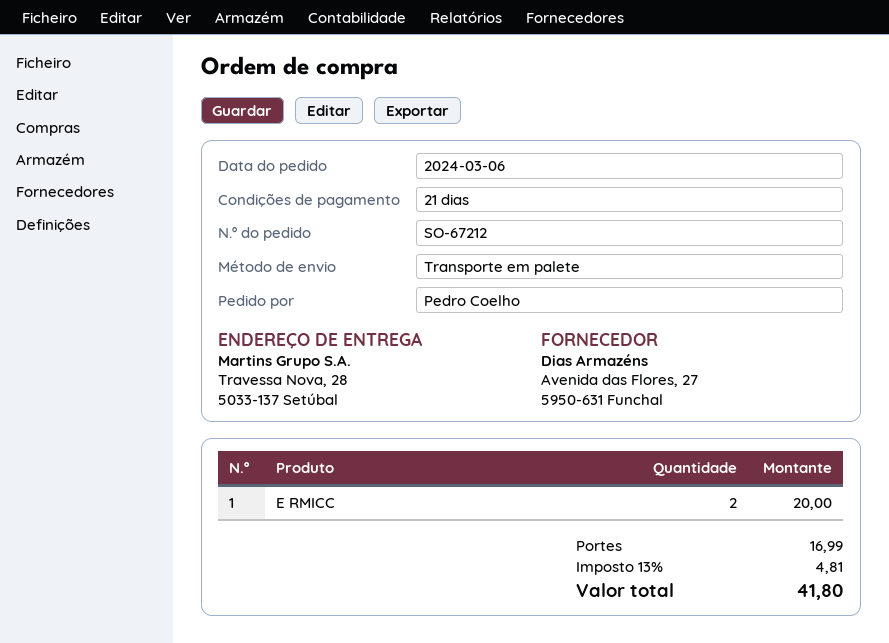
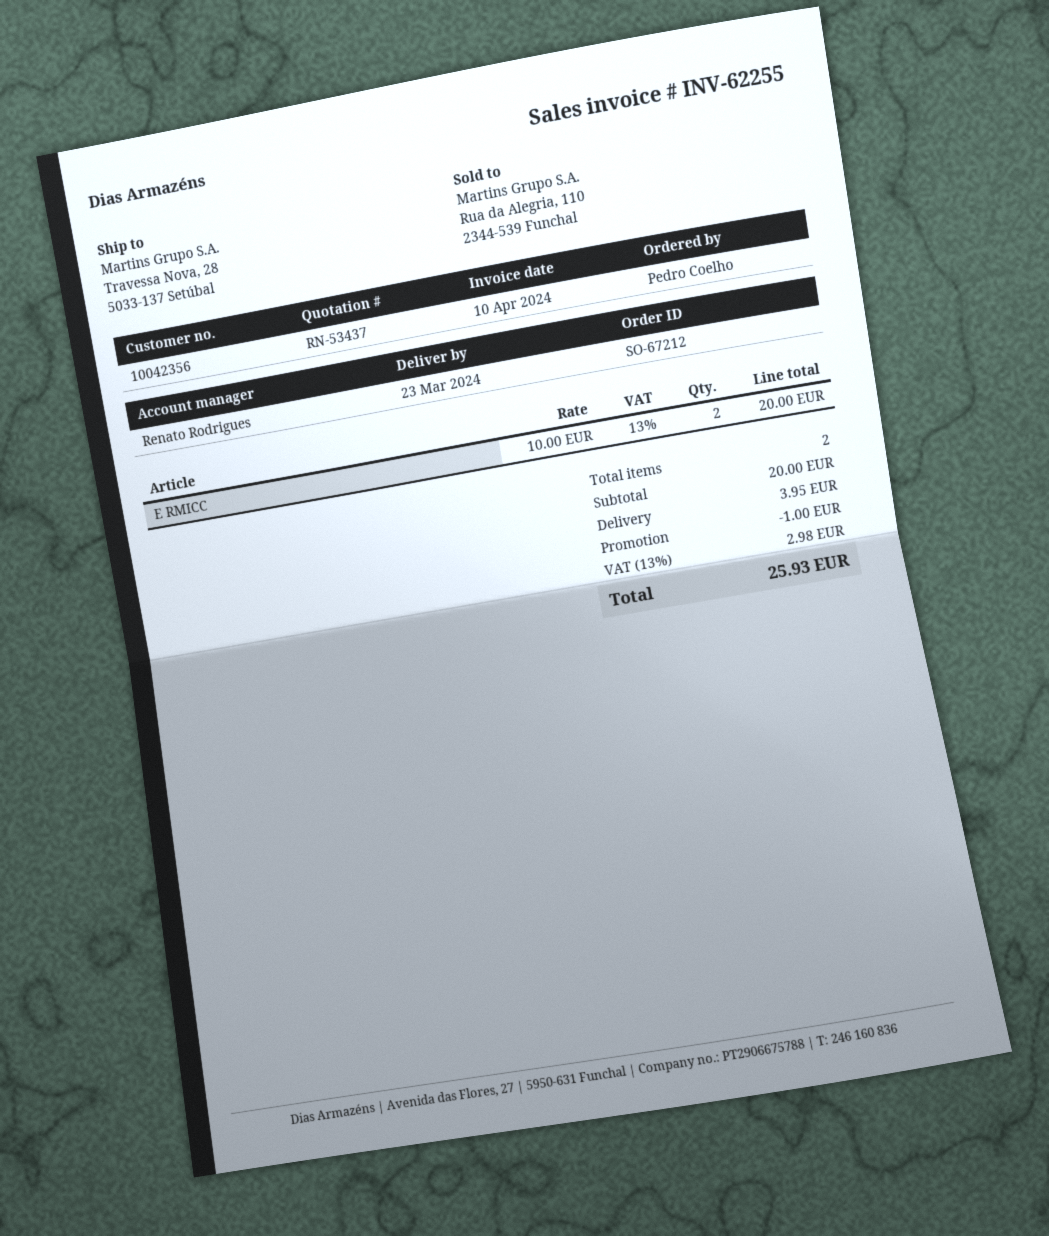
discount: none -> 1.00
shipping: 16.99 -> 3.95
tax: 13% = 4.81 -> 13% = 2.98
total: 41.80 -> 25.93

